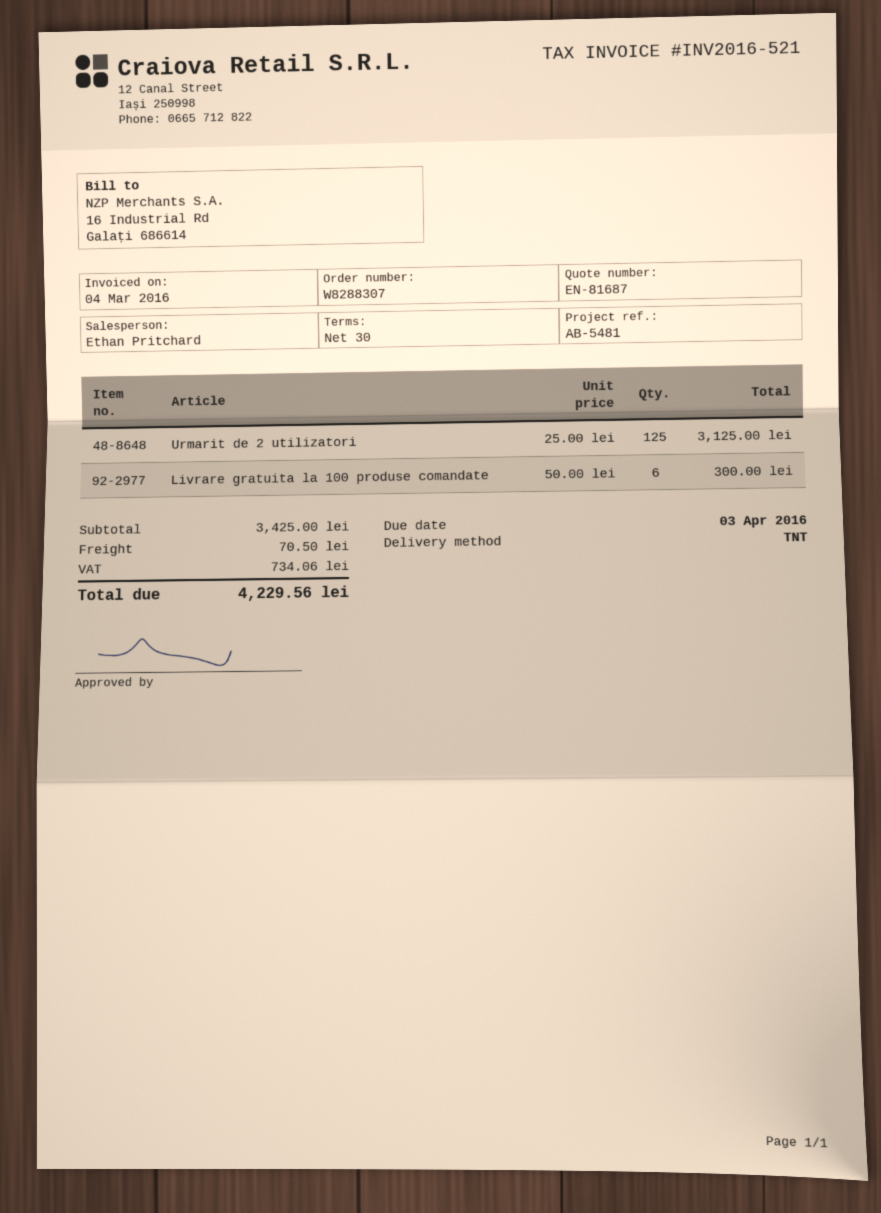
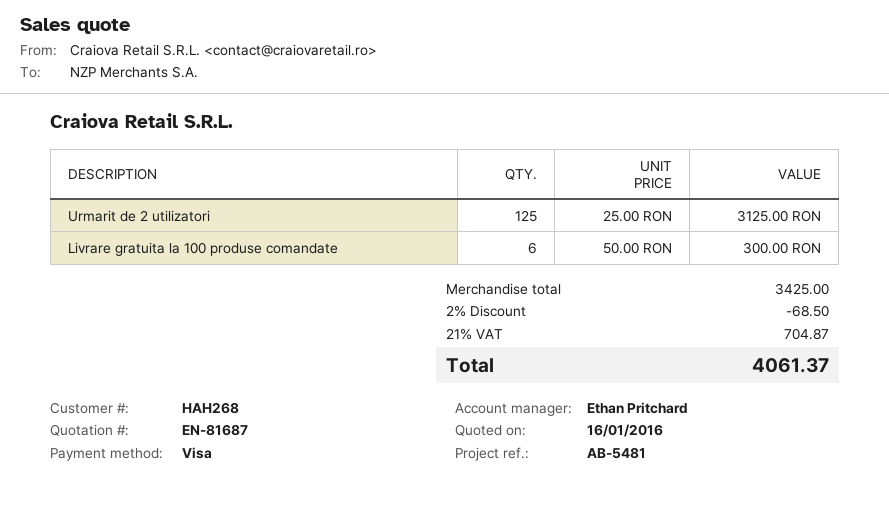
discount: none -> 2% = 68.50
shipping: 70.50 -> none
tax: 734.06 -> 704.87
total: 4229.56 -> 4061.37

